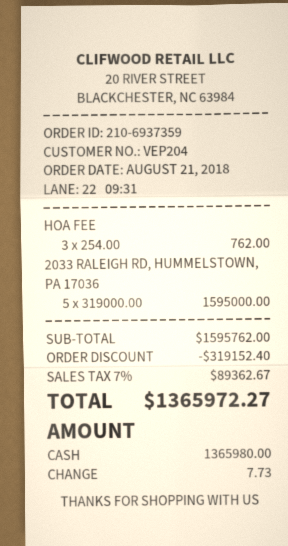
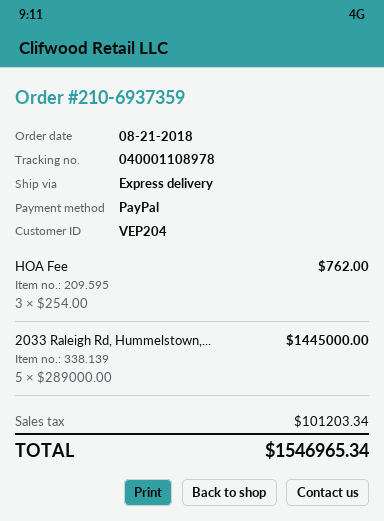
payment method: cash -> PayPal
2033 RALEIGH RD, HUMMELSTOWN, PA 17036: 5 x 319000.00 = 1595000.00 -> 5 x 289000.00 = 1445000.00
discount: 319152.40 -> none
tax: 89362.67 -> 101203.34
total: 1365972.27 -> 1546965.34

